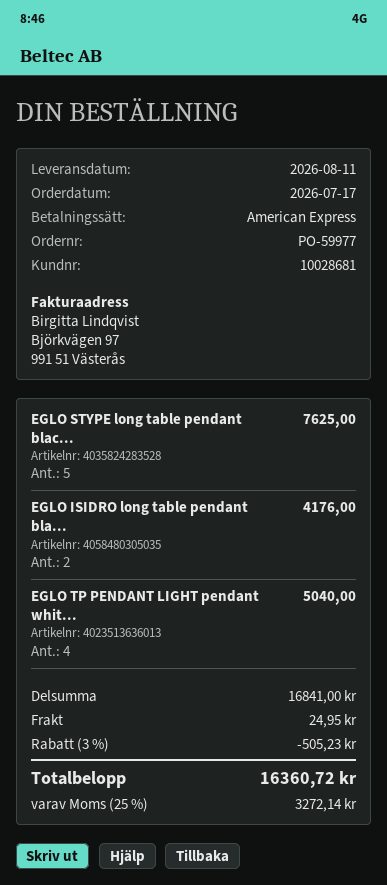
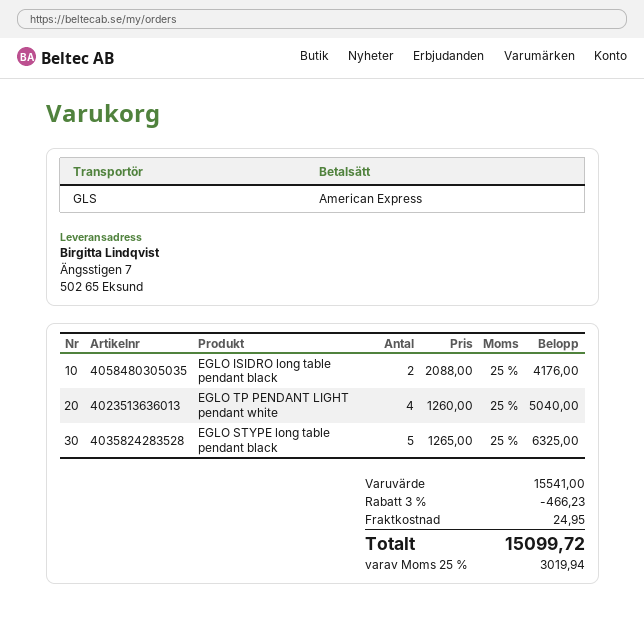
EGLO STYPE long table pendant blac...: 5 for 7625.00 -> 5 for 6325.00
subtotal: 16841.00 -> 15541.00
discount: 3% = 505.23 -> 3% = 466.23
tax: 25% = 3272.14 -> 25% = 3019.94
total: 16360.72 -> 15099.72

